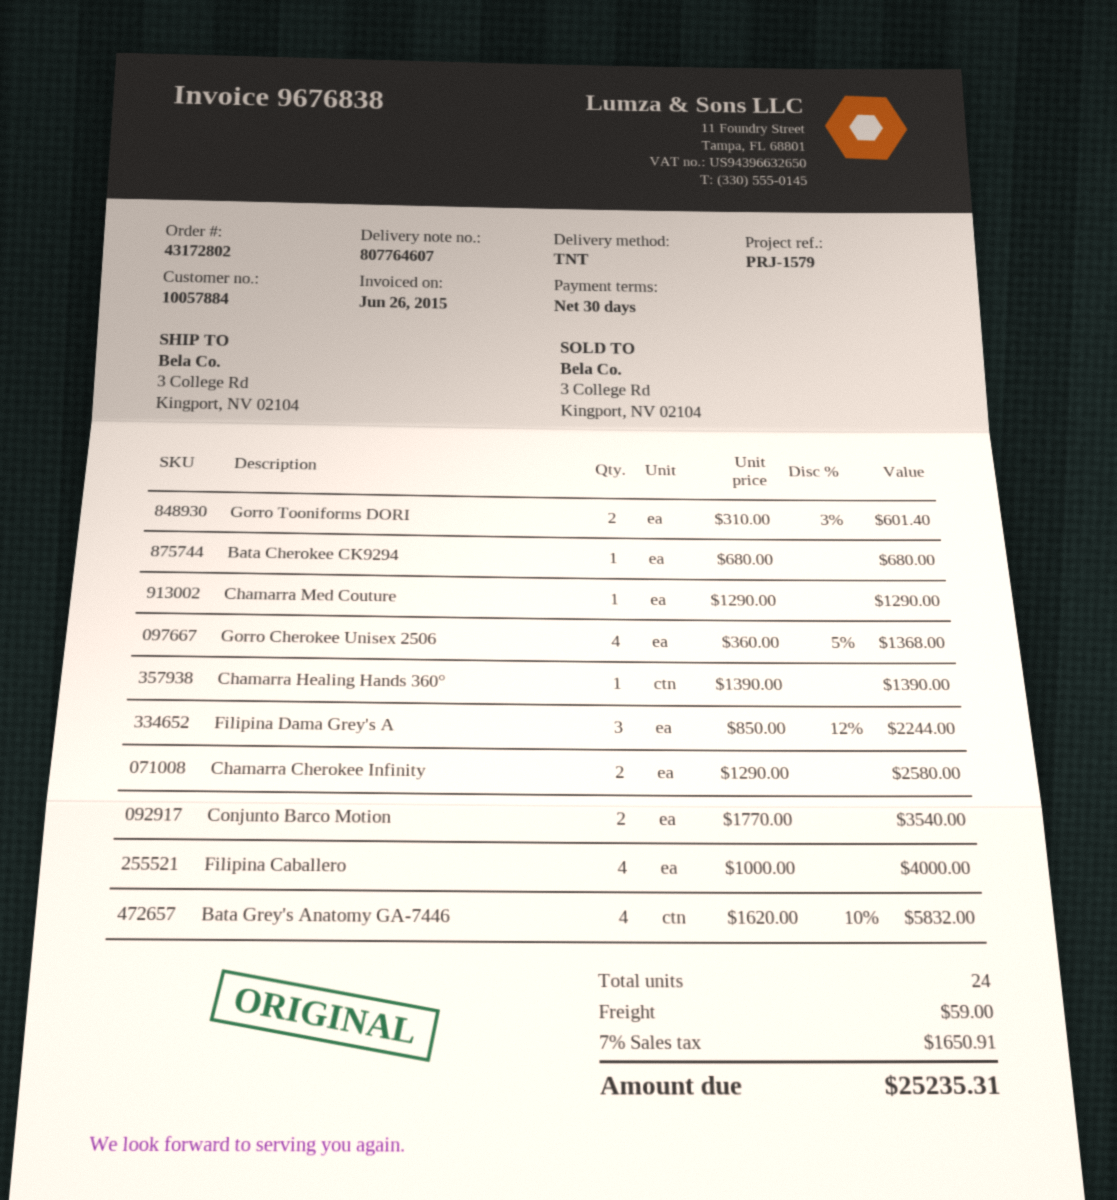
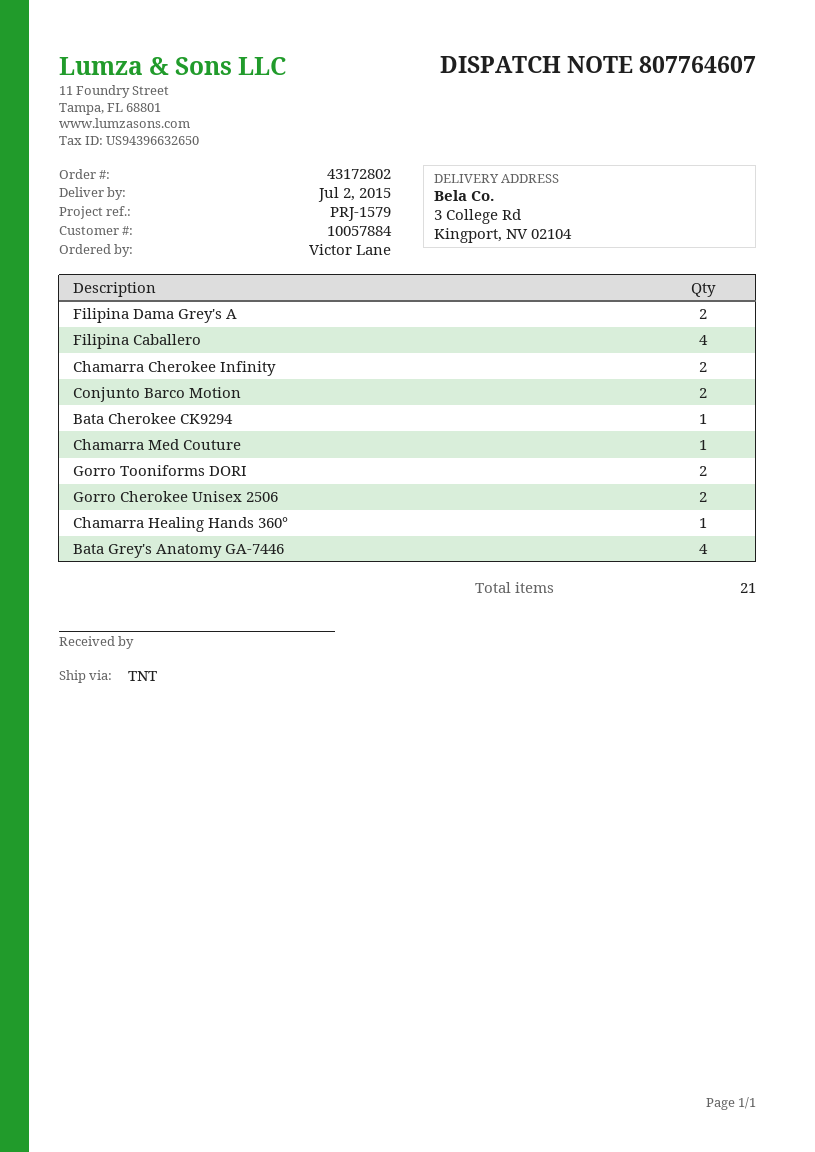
Gorro Cherokee Unisex 2506: 4 -> 2
Filipina Dama Grey's A: 3 -> 2
total quantity: 24 -> 21

